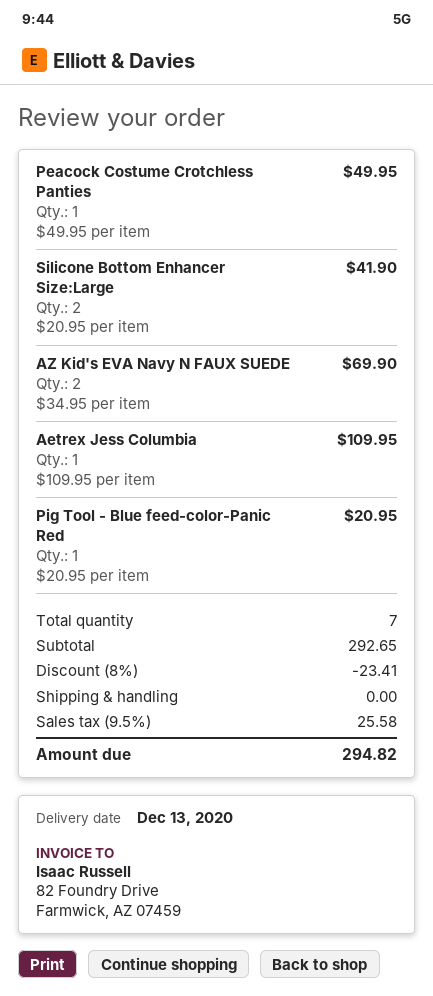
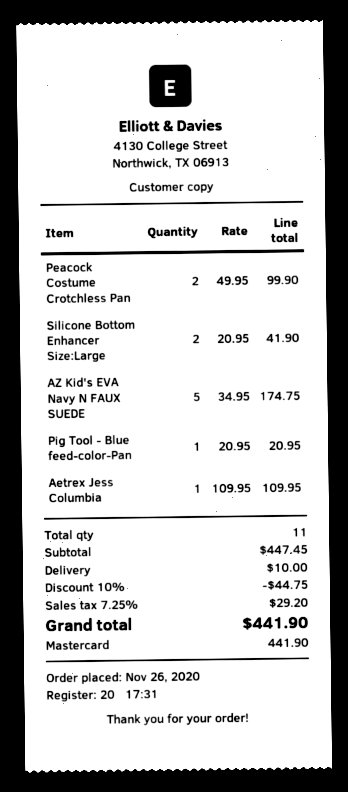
Peacock Costume Crotchless Panties: 1 x 49.95 = 49.95 -> 2 x 49.95 = 99.90
AZ Kid's EVA Navy N FAUX SUEDE: 2 x 34.95 = 69.90 -> 5 x 34.95 = 174.75
total quantity: 7 -> 11
subtotal: 292.65 -> 447.45
discount: 8% = 23.41 -> 10% = 44.75
shipping: 0.00 -> 10.00
tax: 9.5% = 25.58 -> 7.25% = 29.20
total: 294.82 -> 441.90

